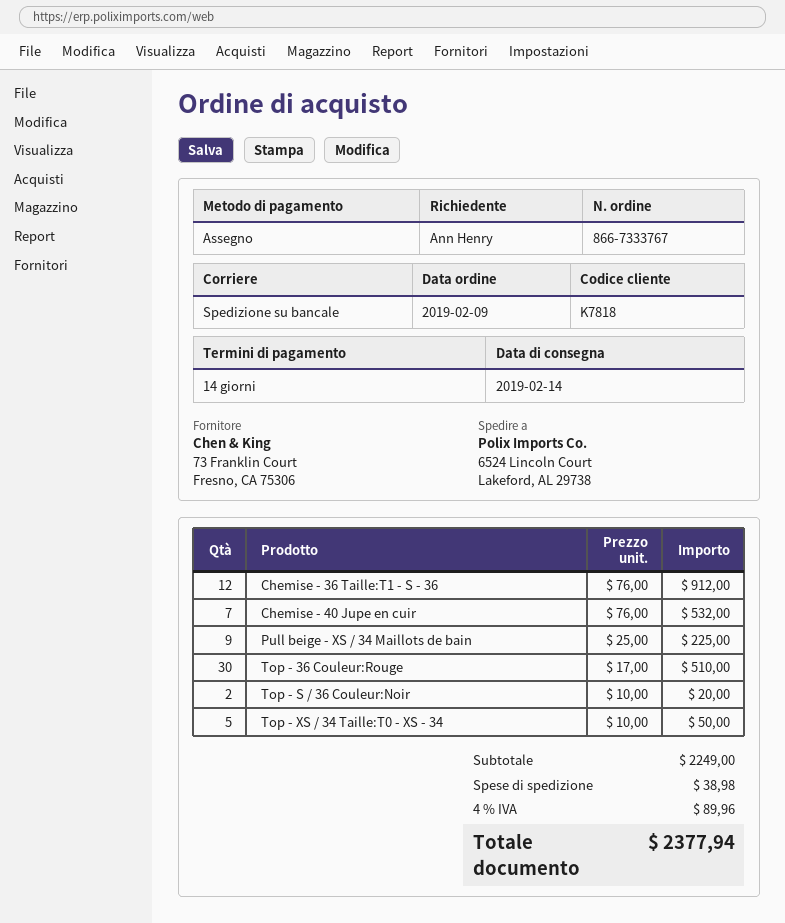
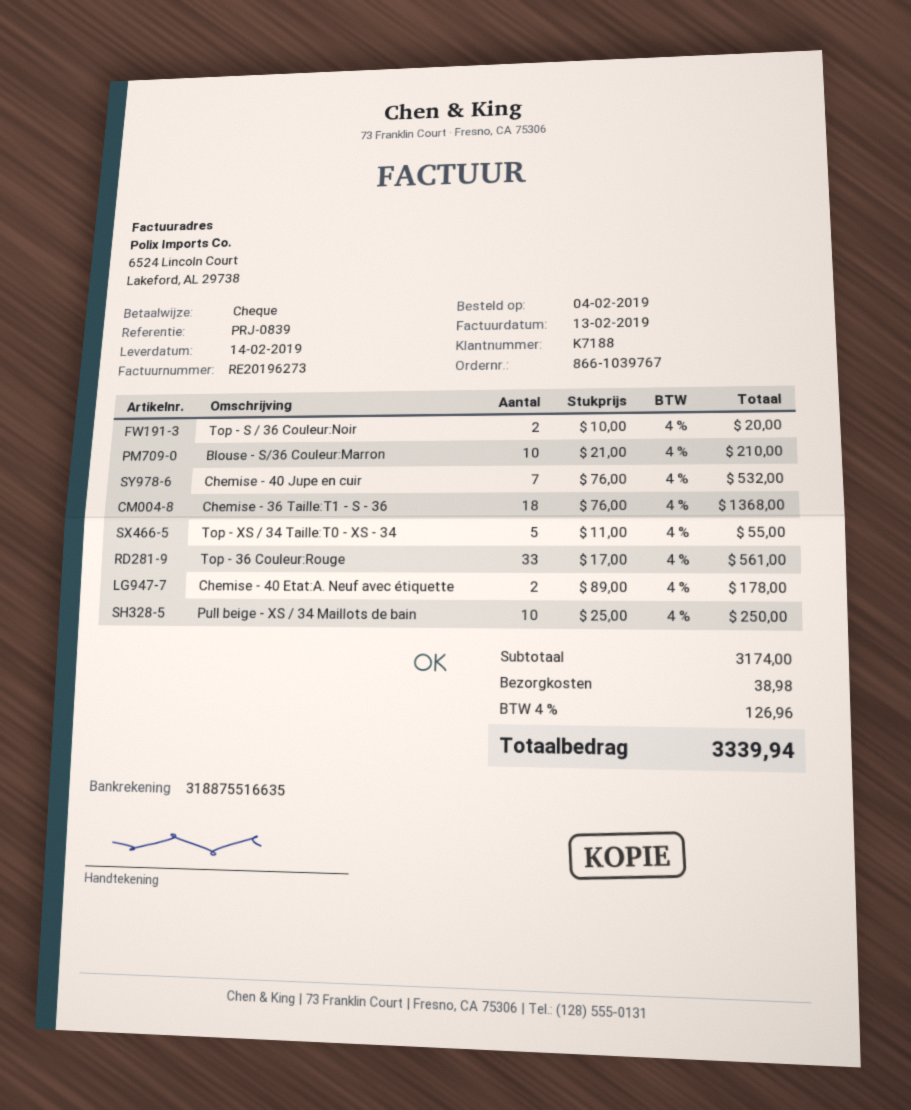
order number: 866-7333767 -> 866-1039767
order date: 2019-02-09 -> 2019-02-04
customer number: K7818 -> K7188
Chemise - 36 Taille:T1 - S - 36: 12 x 76.00 = 912.00 -> 18 x 76.00 = 1368.00
Pull beige - XS / 34 Maillots de bain: 9 x 25.00 = 225.00 -> 10 x 25.00 = 250.00
Top - 36 Couleur:Rouge: 30 x 17.00 = 510.00 -> 33 x 17.00 = 561.00
Top - XS / 34 Taille:T0 - XS - 34: 5 x 10.00 = 50.00 -> 5 x 11.00 = 55.00
Blouse - S/36 Couleur:Marron: none -> 10 x 21.00 = 210.00
Chemise - 40 Etat:A. Neuf avec étiquette: none -> 2 x 89.00 = 178.00
subtotal: 2249.00 -> 3174.00
tax: 4% = 89.96 -> 4% = 126.96
total: 2377.94 -> 3339.94

